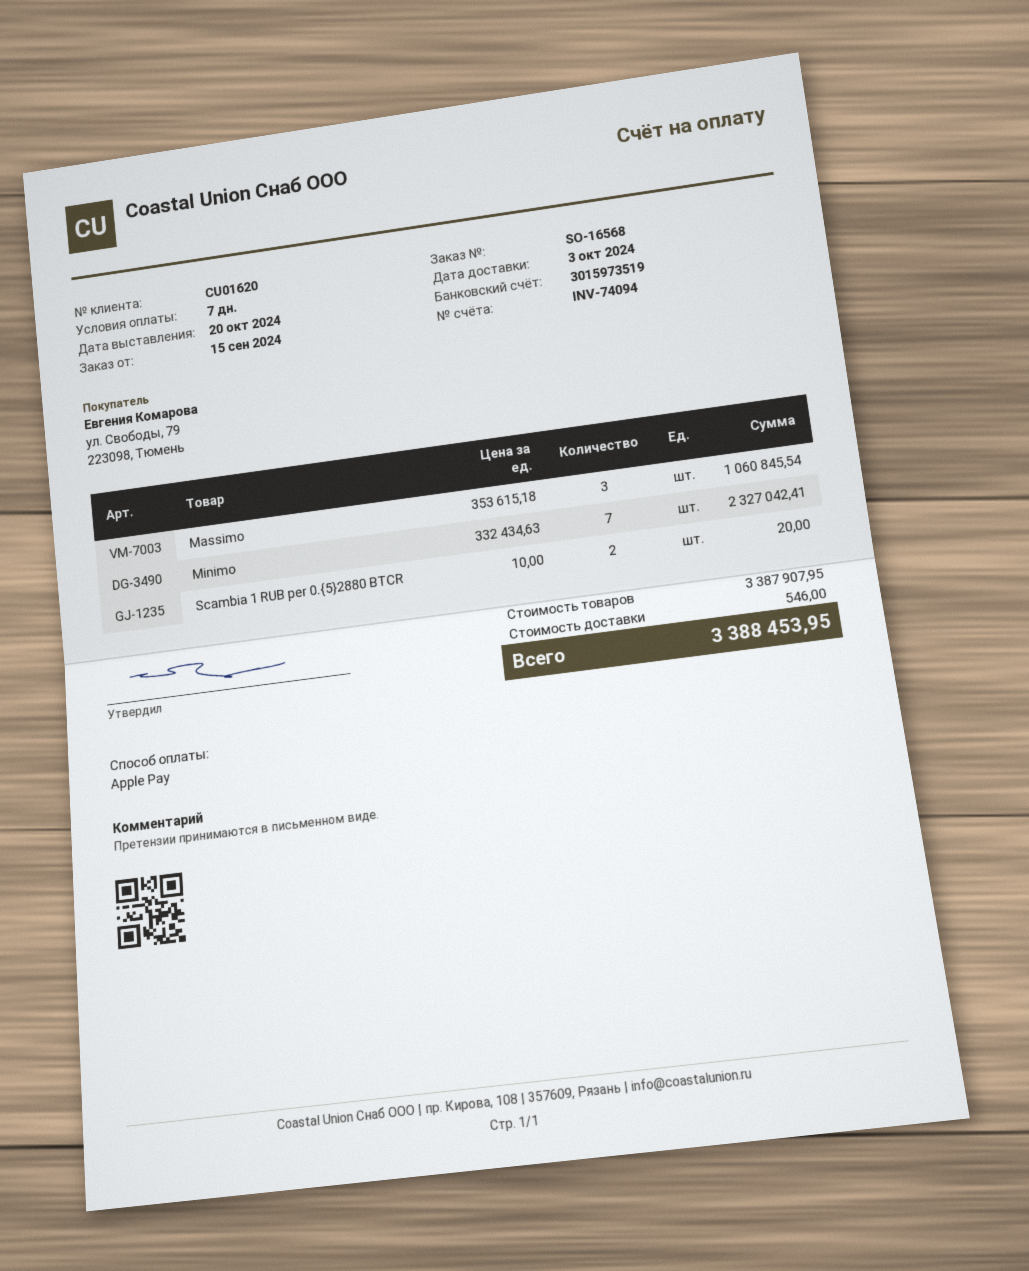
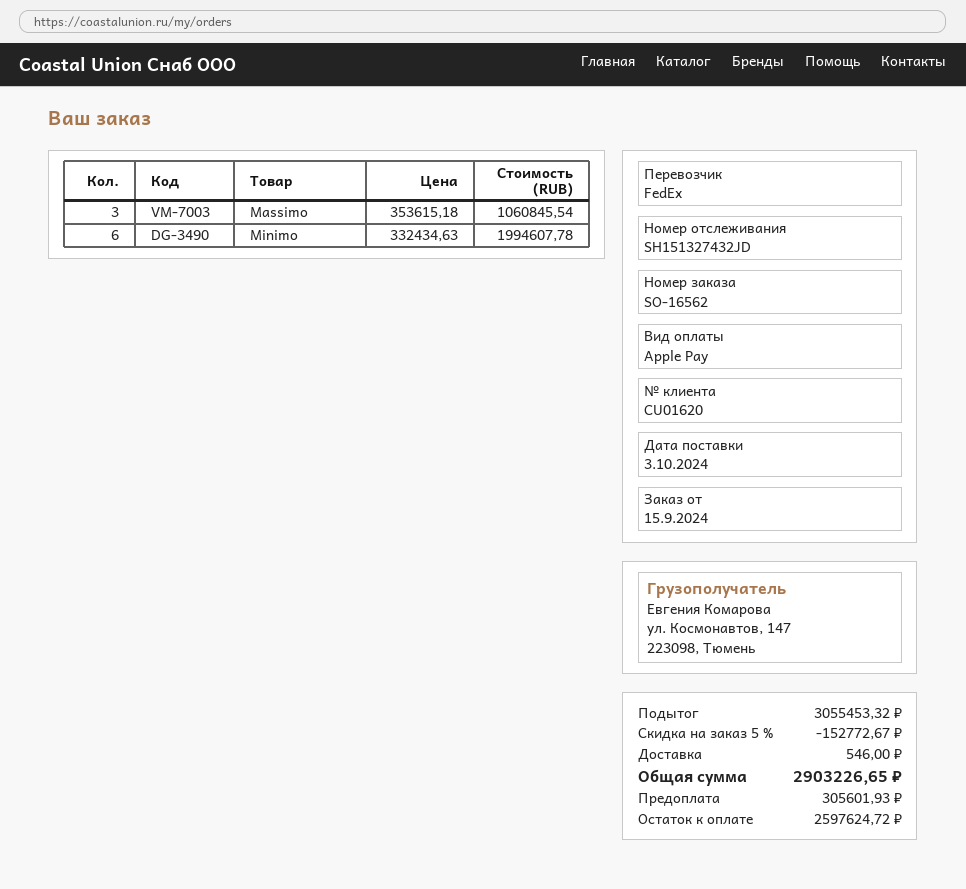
order number: SO-16568 -> SO-16562
Minimo: 7 x 332434.63 = 2327042.41 -> 6 x 332434.63 = 1994607.78
Scambia 1 RUB per 0.{5}2880 BTCR: 2 x 10.00 = 20.00 -> none
subtotal: 3387907.95 -> 3055453.32
discount: none -> 5% = 152772.67
total: 3388453.95 -> 2903226.65

